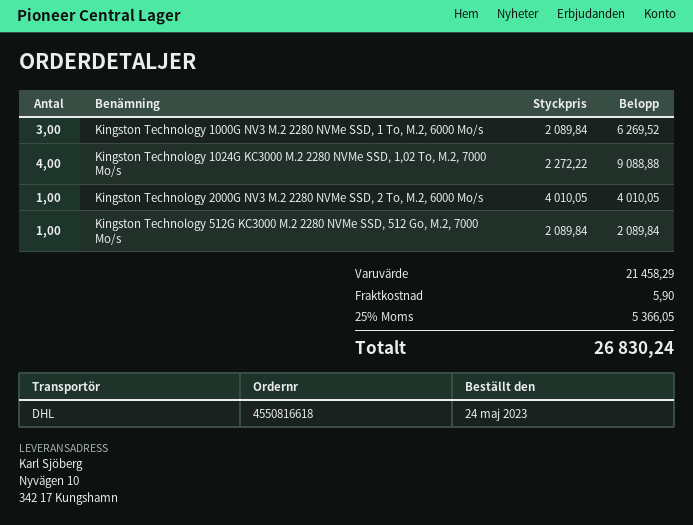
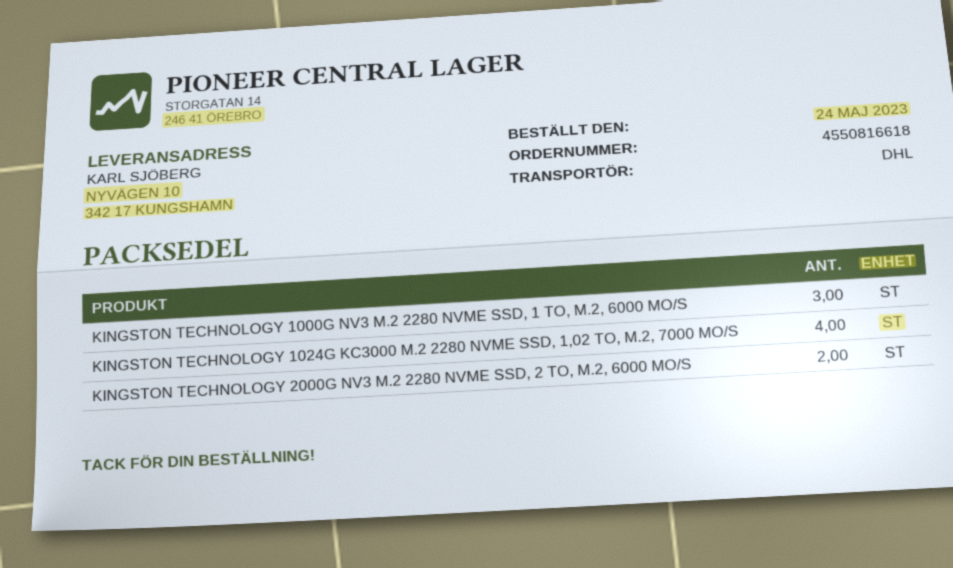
Kingston Technology 2000G NV3 M.2 2280 NVMe SSD, 2 To, M.2, 6000 Mo/s: 1 -> 2
Kingston Technology 512G KC3000 M.2 2280 NVMe SSD, 512 Go, M.2, 7000 Mo/s: 1 -> none

